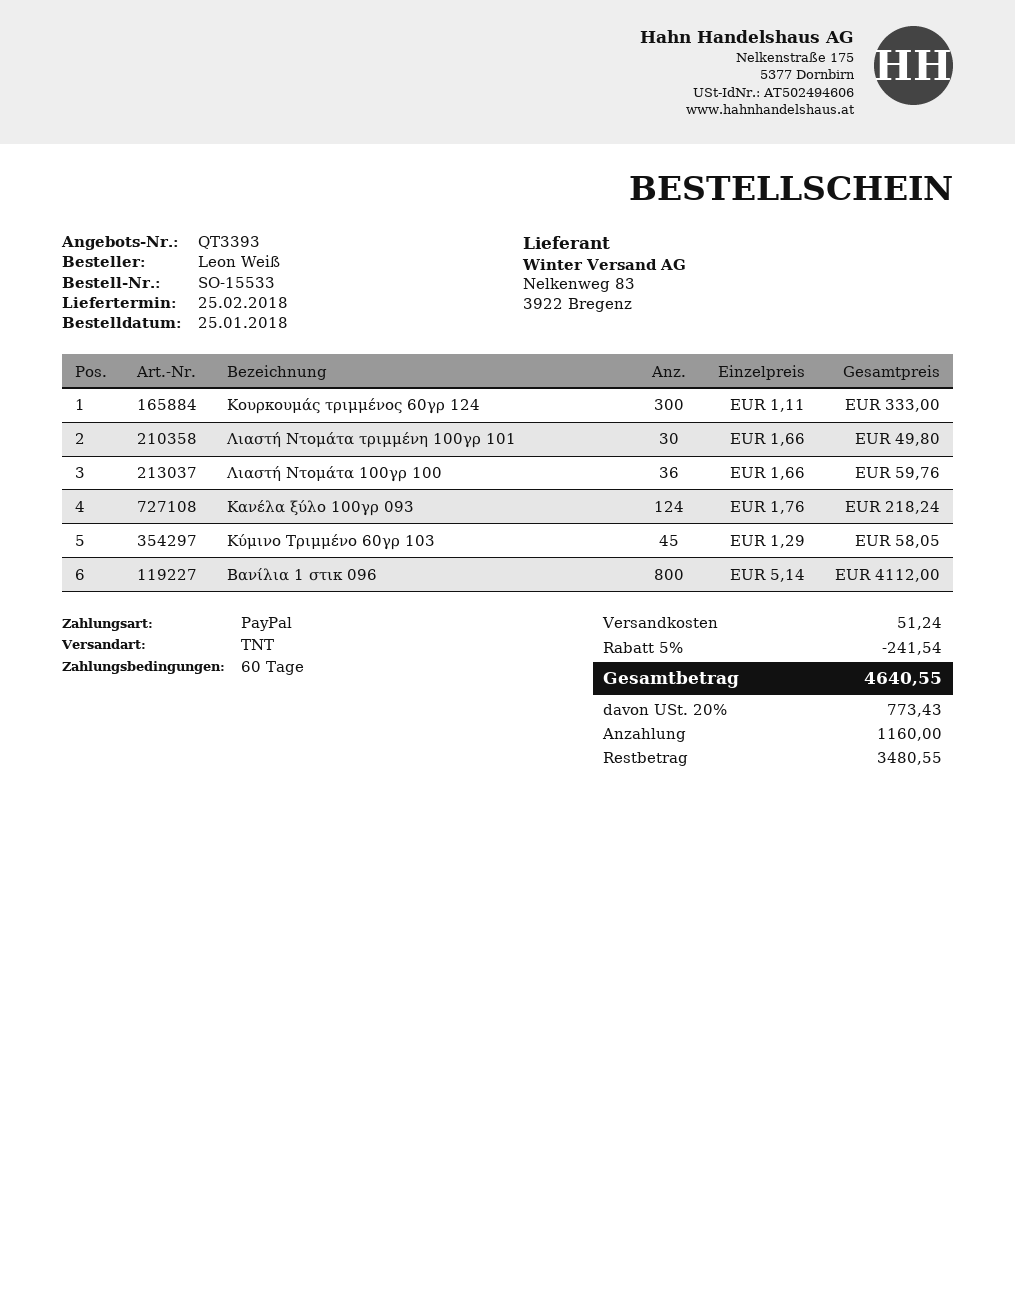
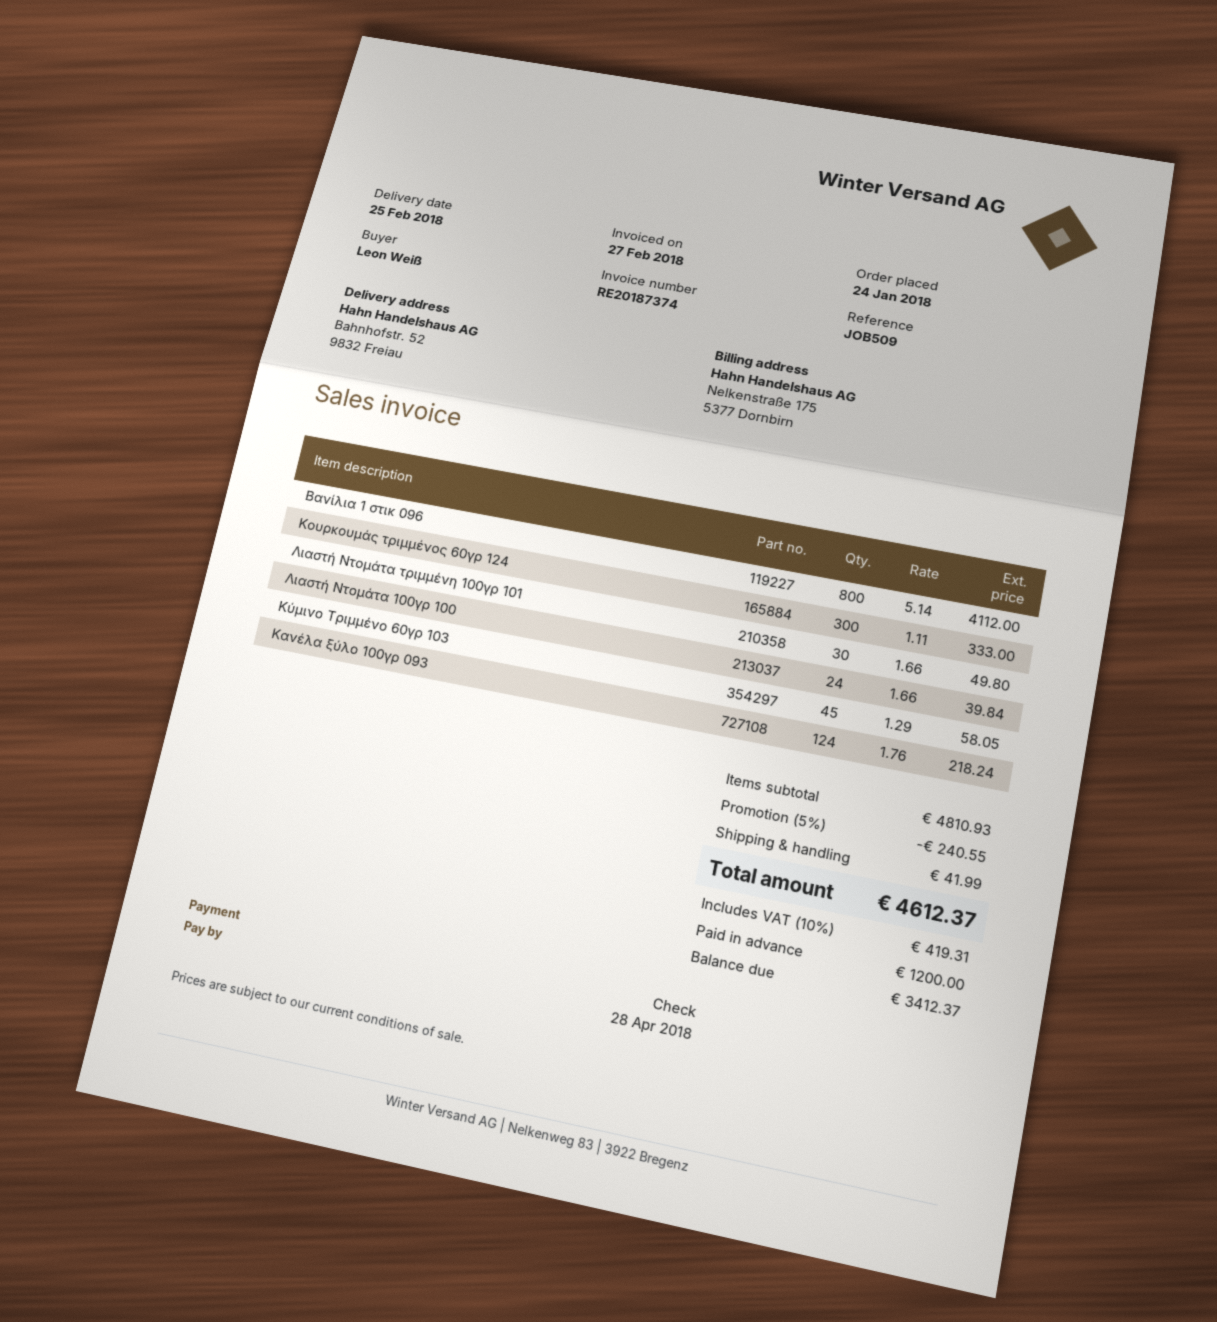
order date: 2018-01-25 -> 2018-01-24
payment method: PayPal -> cheque
Λιαστή Ντομάτα 100γρ 100: 36 x 1.66 = 59.76 -> 24 x 1.66 = 39.84
discount: 5% = 241.54 -> 5% = 240.55
shipping: 51.24 -> 41.99
tax: 20% = 773.43 -> 10% = 419.31
total: 4640.55 -> 4612.37
deposit: 1160.00 -> 1200.00
balance: 3480.55 -> 3412.37

